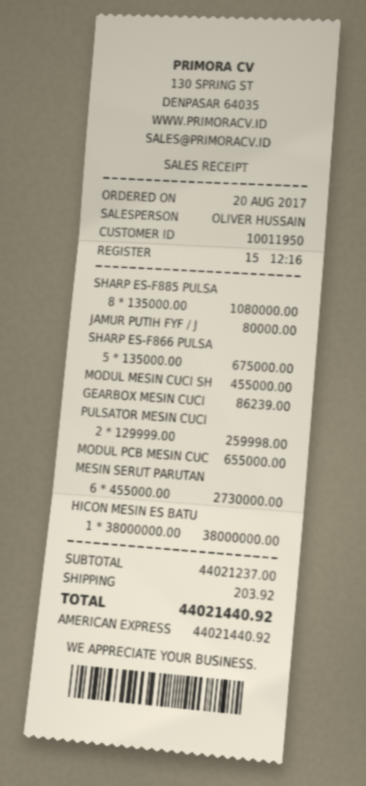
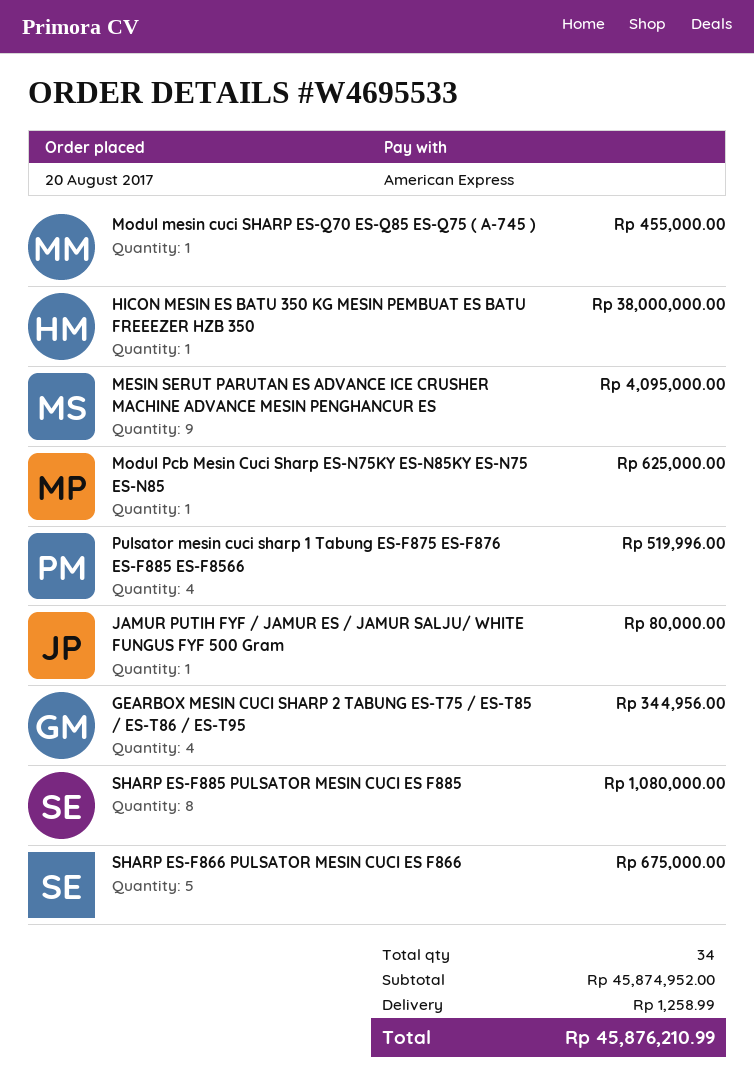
GEARBOX MESIN CUCI: 1 for 86239.00 -> 4 for 344956.00
PULSATOR MESIN CUCI: 2 for 259998.00 -> 4 for 519996.00
MODUL PCB MESIN CUC: 1 for 655000.00 -> 1 for 625000.00
MESIN SERUT PARUTAN: 6 for 2730000.00 -> 9 for 4095000.00
subtotal: 44021237.00 -> 45874952.00
shipping: 203.92 -> 1258.99
total: 44021440.92 -> 45876210.99

